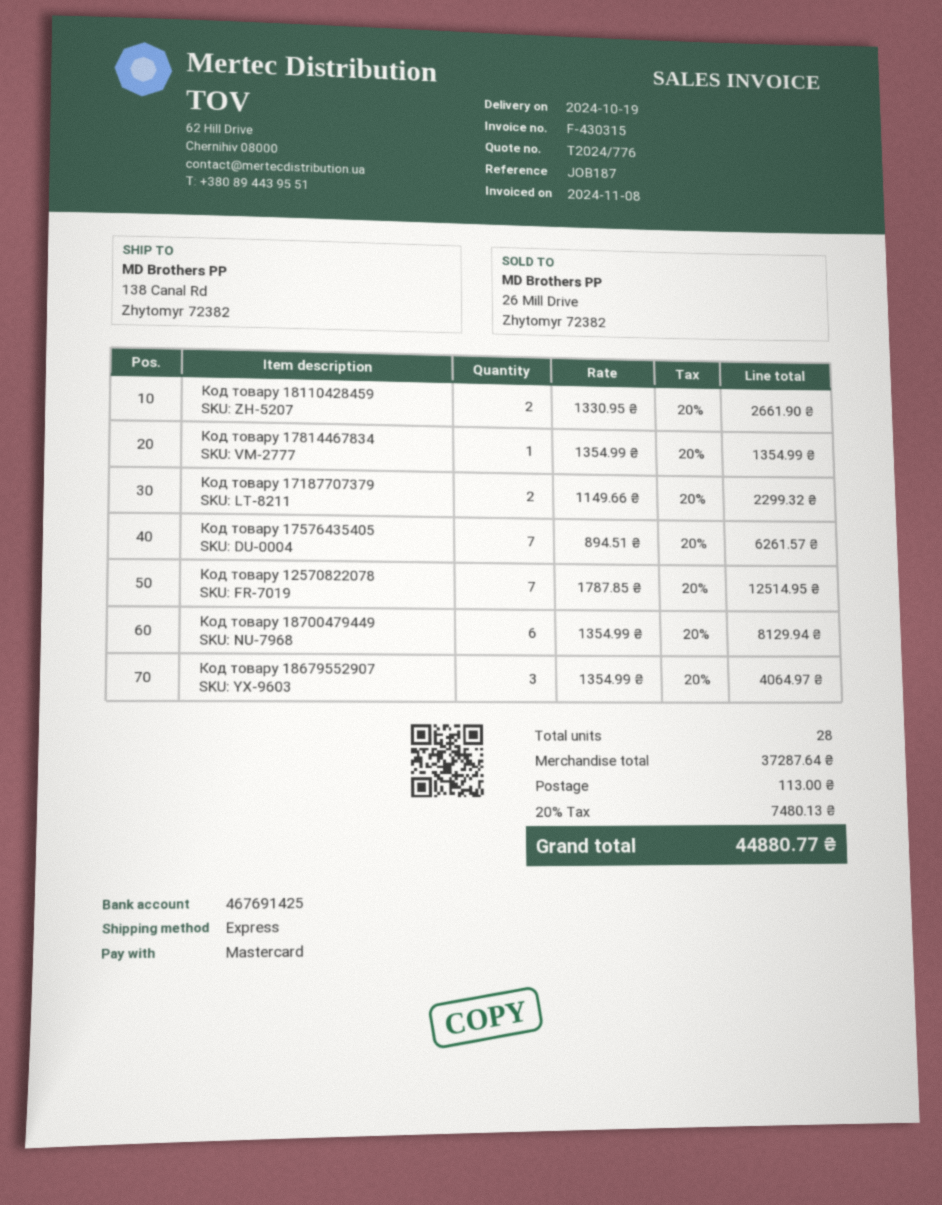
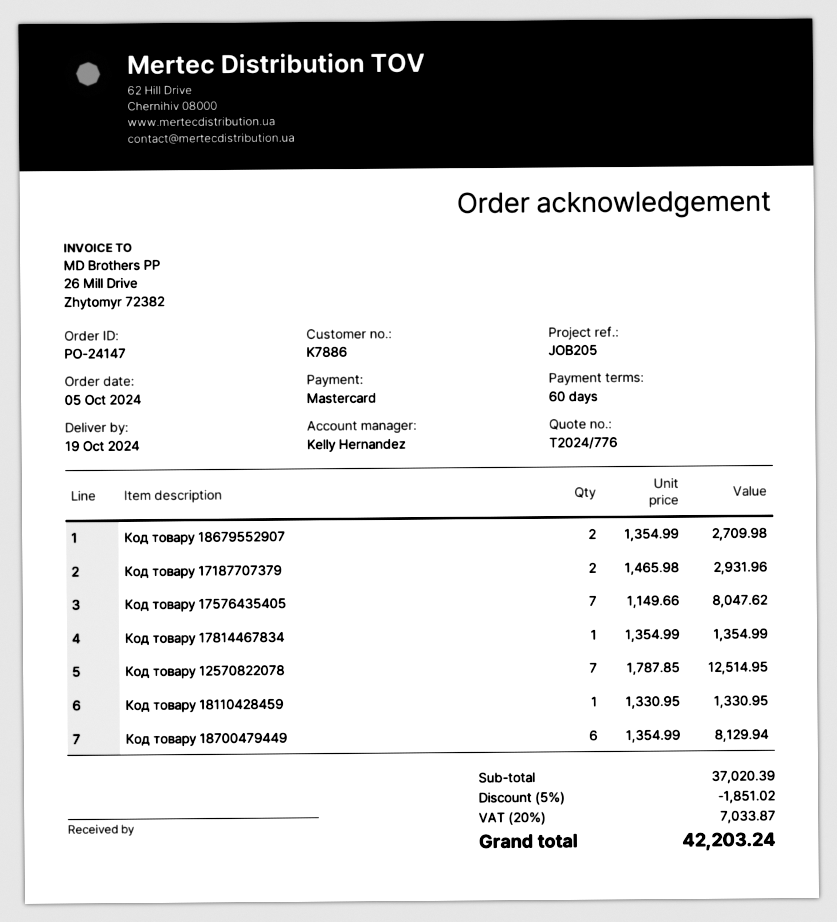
reference: JOB187 -> JOB205
Код товару 18110428459: 2 x 1330.95 = 2661.90 -> 1 x 1330.95 = 1330.95
Код товару 17187707379: 2 x 1149.66 = 2299.32 -> 2 x 1465.98 = 2931.96
Код товару 17576435405: 7 x 894.51 = 6261.57 -> 7 x 1149.66 = 8047.62
Код товару 18679552907: 3 x 1354.99 = 4064.97 -> 2 x 1354.99 = 2709.98
subtotal: 37287.64 -> 37020.39
discount: none -> 5% = 1851.02
shipping: 113.00 -> none
tax: 20% = 7480.13 -> 20% = 7033.87
total: 44880.77 -> 42203.24

